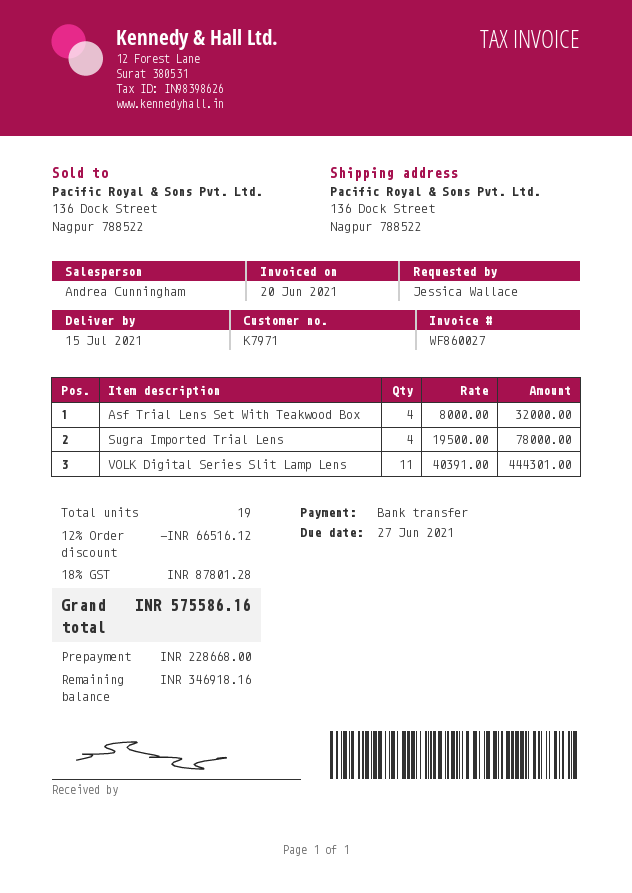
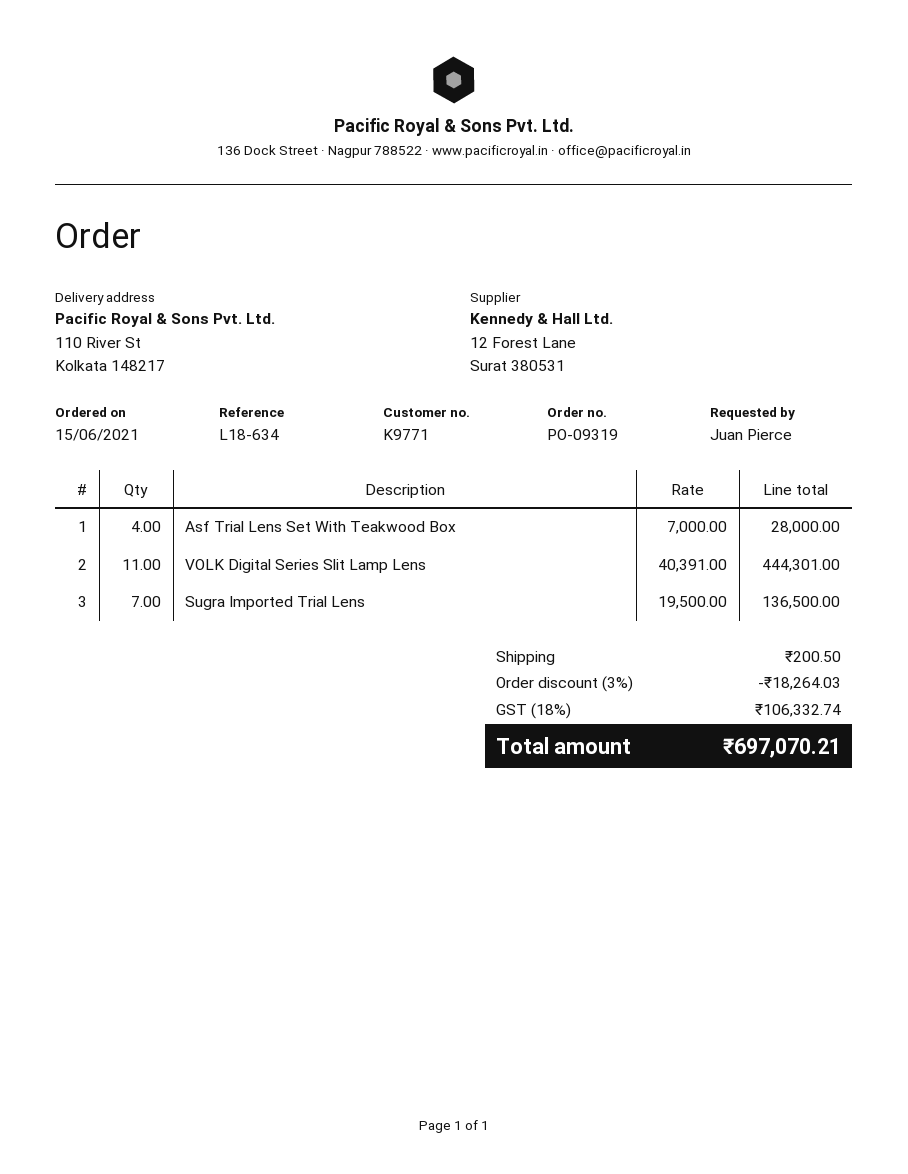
customer number: K7971 -> K9771
ordered by: Jessica Wallace -> Juan Pierce
ship to: 136 Dock Street, Nagpur 788522 -> 110 River St, Kolkata 148217
Asf Trial Lens Set With Teakwood Box: 4 x 8000.00 = 32000.00 -> 4 x 7000.00 = 28000.00
Sugra Imported Trial Lens: 4 x 19500.00 = 78000.00 -> 7 x 19500.00 = 136500.00
discount: 12% = 66516.12 -> 3% = 18264.03
shipping: none -> 200.50
tax: 18% = 87801.28 -> 18% = 106332.74
total: 575586.16 -> 697070.21

